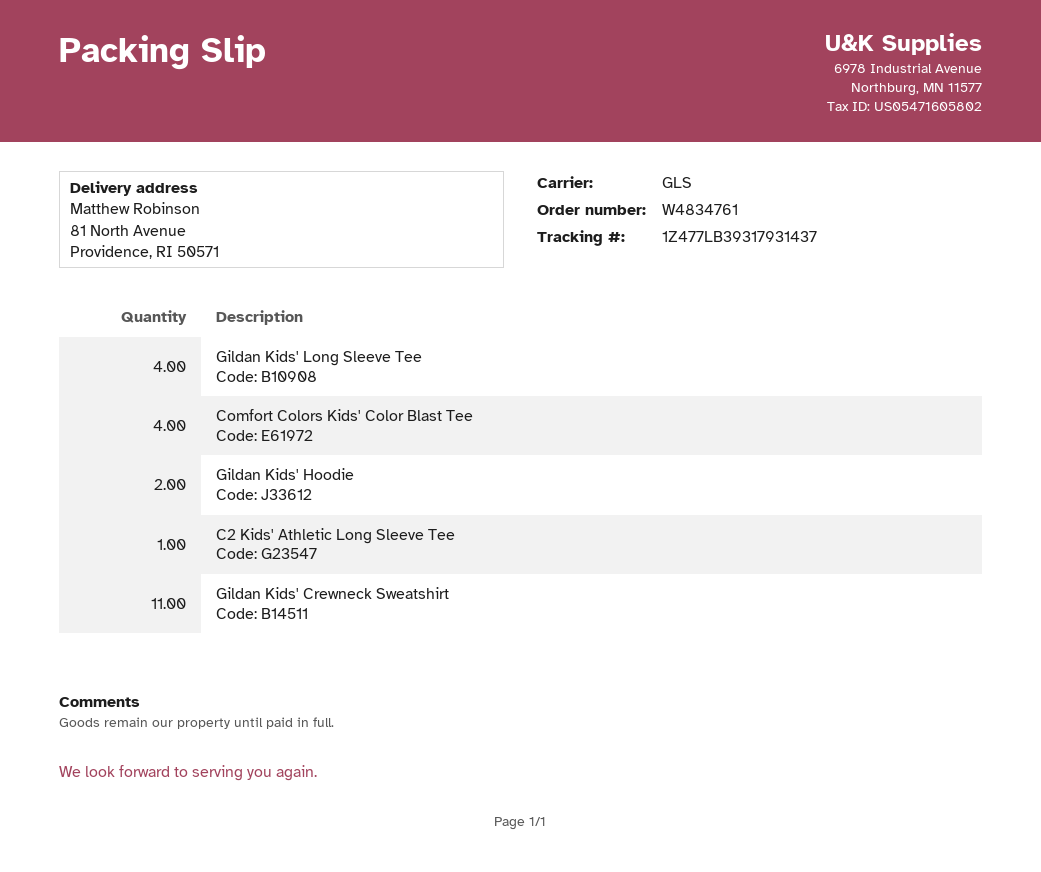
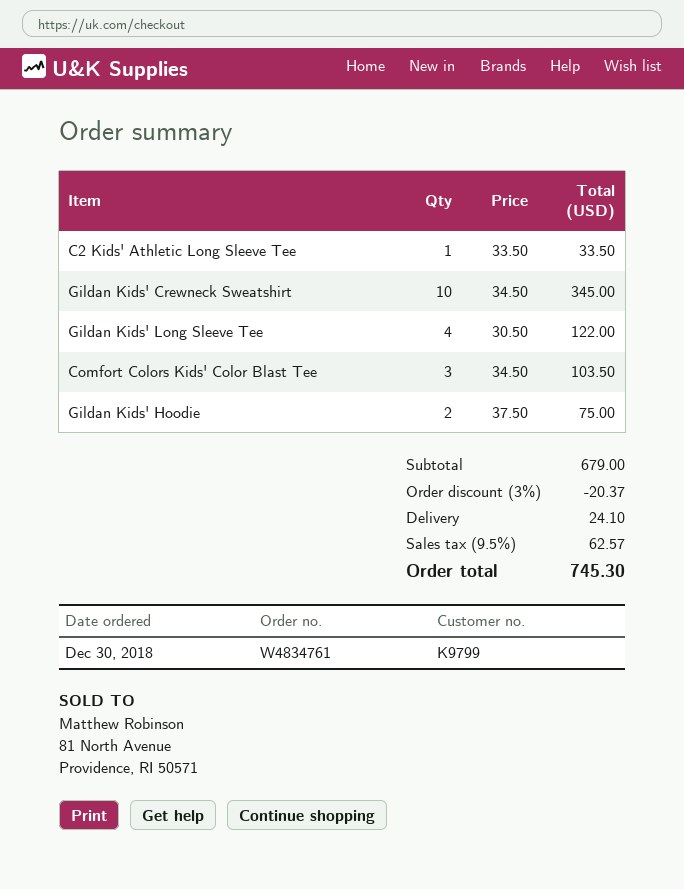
Comfort Colors Kids' Color Blast Tee: 4 -> 3
Gildan Kids' Crewneck Sweatshirt: 11 -> 10

